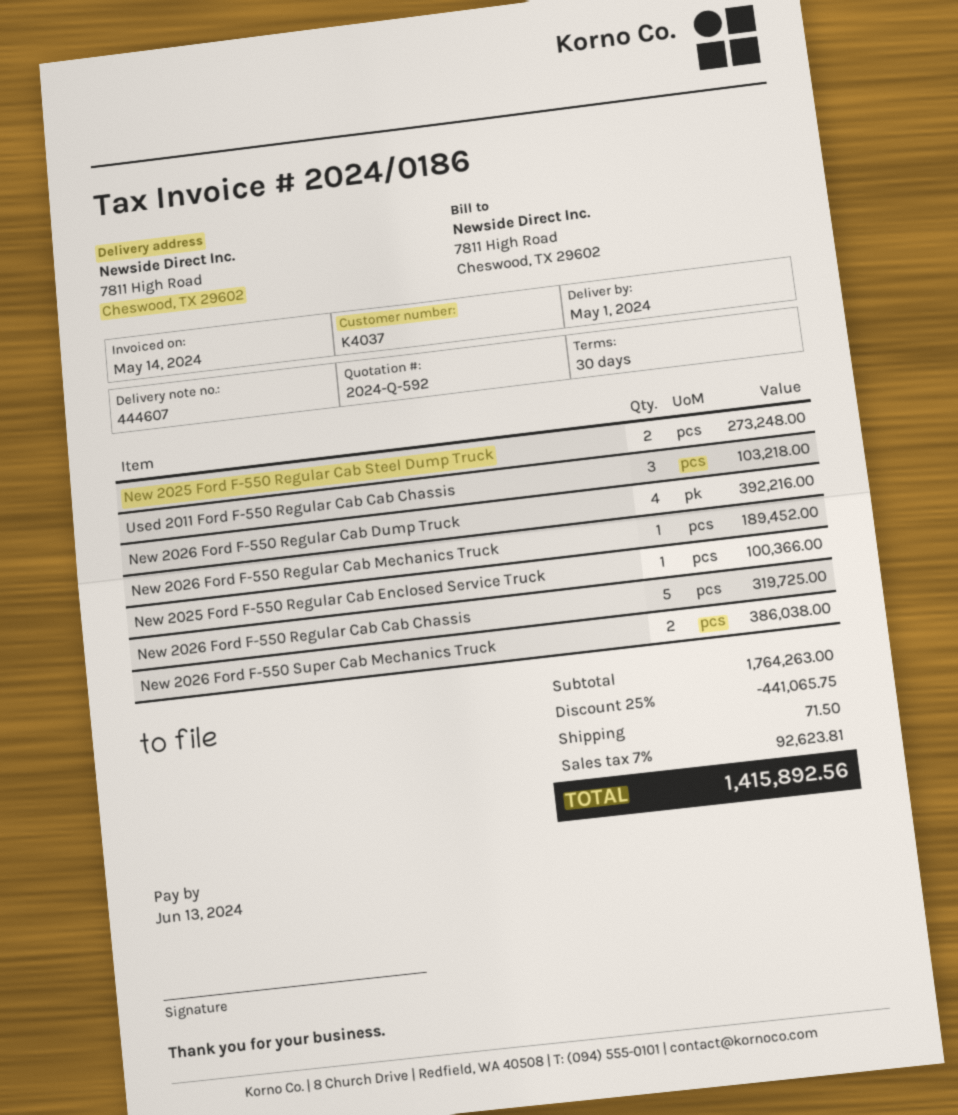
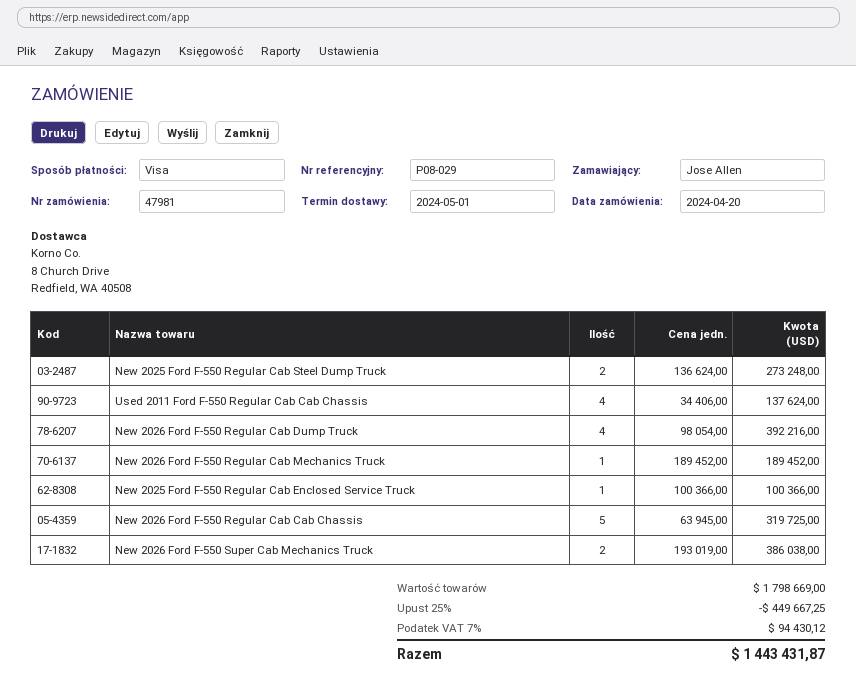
Used 2011 Ford F-550 Regular Cab Cab Chassis: 3 for 103218.00 -> 4 for 137624.00
subtotal: 1764263.00 -> 1798669.00
discount: 25% = 441065.75 -> 25% = 449667.25
shipping: 71.50 -> none
tax: 7% = 92623.81 -> 7% = 94430.12
total: 1415892.56 -> 1443431.87

